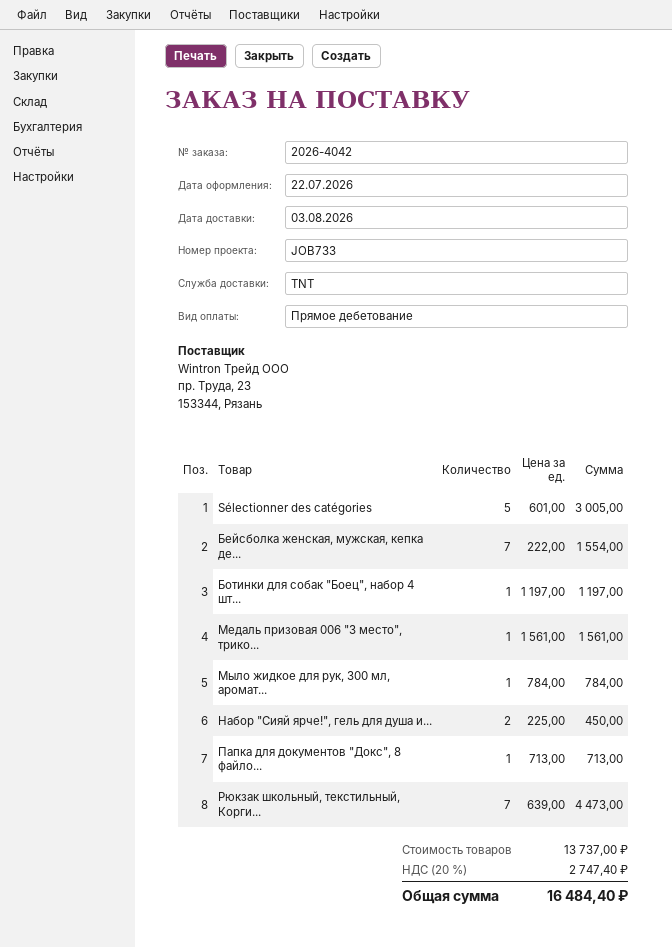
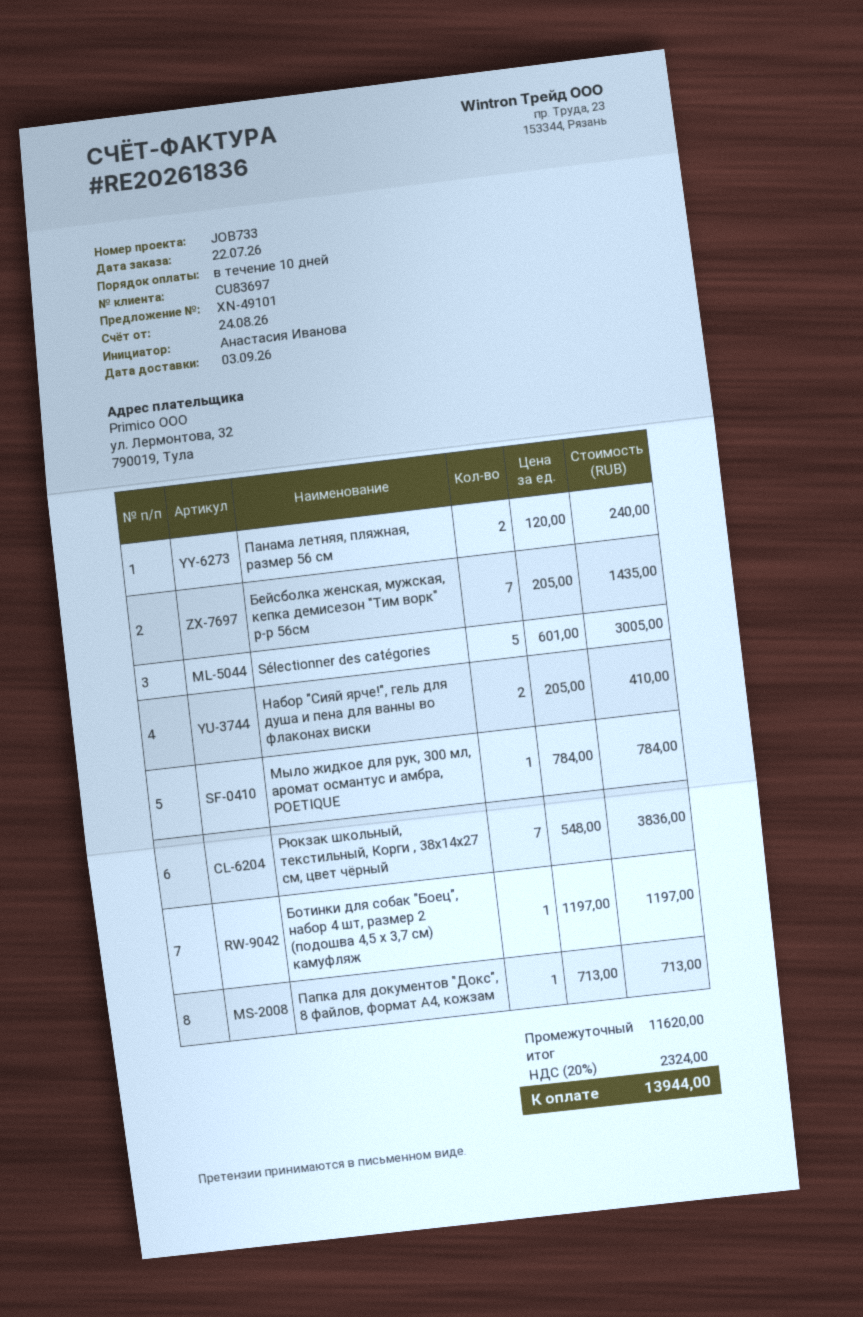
delivery date: 2026-08-03 -> 2026-09-03
Бейсболка женская, мужская, кепка де...: 7 x 222.00 = 1554.00 -> 7 x 205.00 = 1435.00
Медаль призовая 006 "3 место", трико...: 1 x 1561.00 = 1561.00 -> none
Набор "Сияй ярче!", гель для душа и...: 2 x 225.00 = 450.00 -> 2 x 205.00 = 410.00
Рюкзак школьный, текстильный, Корги...: 7 x 639.00 = 4473.00 -> 7 x 548.00 = 3836.00
Панама летняя, пляжная, размер 56 см: none -> 2 x 120.00 = 240.00
subtotal: 13737.00 -> 11620.00
tax: 20% = 2747.40 -> 20% = 2324.00
total: 16484.40 -> 13944.00

